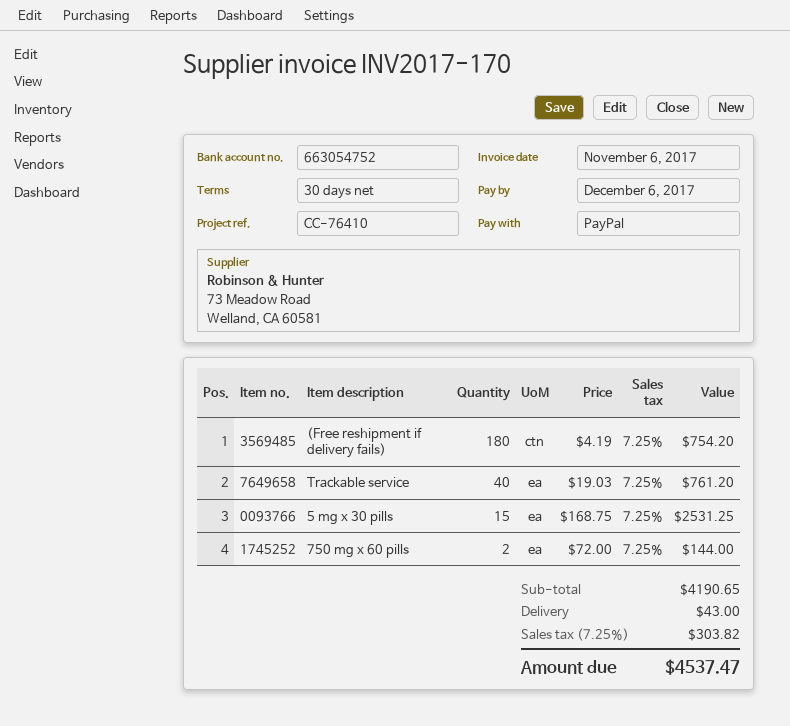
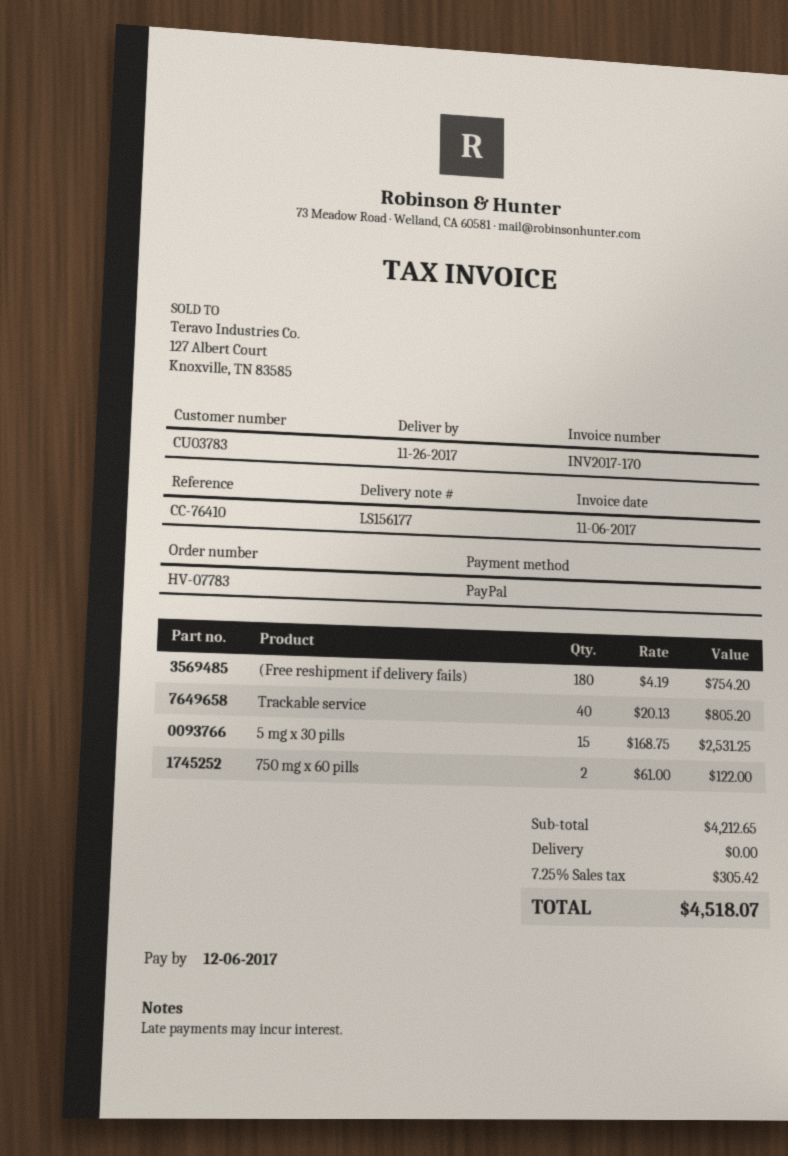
Trackable service: 40 x 19.03 = 761.20 -> 40 x 20.13 = 805.20
750 mg x 60 pills: 2 x 72.00 = 144.00 -> 2 x 61.00 = 122.00
subtotal: 4190.65 -> 4212.65
shipping: 43.00 -> 0.00
tax: 7.25% = 303.82 -> 7.25% = 305.42
total: 4537.47 -> 4518.07

